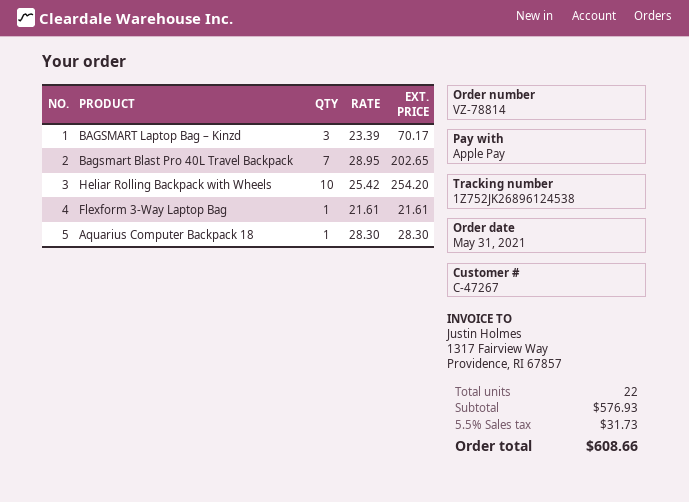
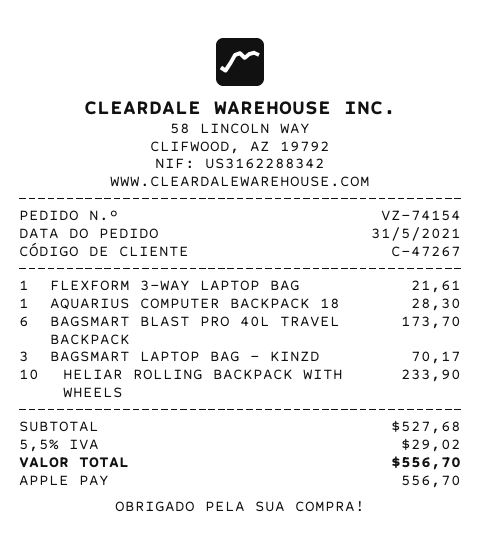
order number: VZ-78814 -> VZ-74154
Bagsmart Blast Pro 40L Travel Backpack: 7 for 202.65 -> 6 for 173.70
Heliar Rolling Backpack with Wheels: 10 for 254.20 -> 10 for 233.90
subtotal: 576.93 -> 527.68
tax: 5.5% = 31.73 -> 5.5% = 29.02
total: 608.66 -> 556.70

